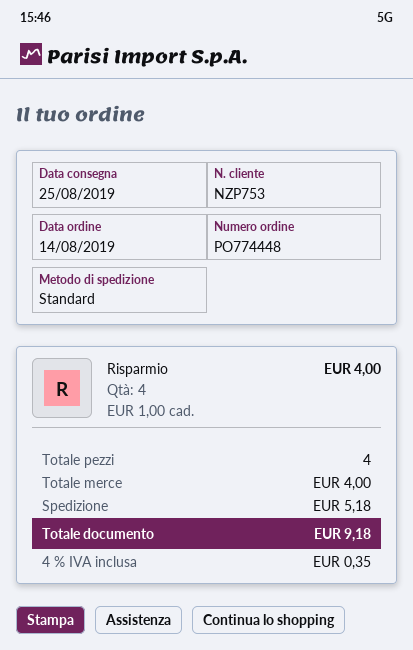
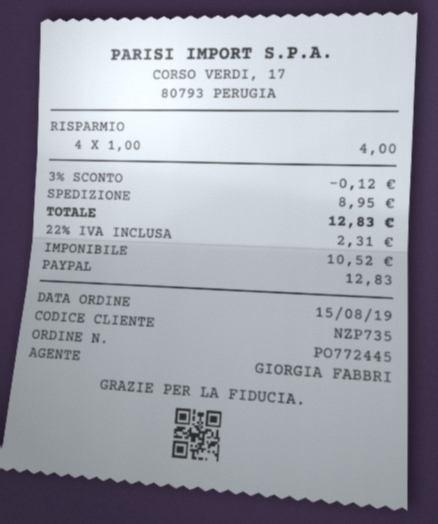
order number: PO774448 -> PO772445
order date: 2019-08-14 -> 2019-08-15
customer number: NZP753 -> NZP735
discount: none -> 3% = 0.12
shipping: 5.18 -> 8.95
tax: 4% = 0.35 -> 22% = 2.31
total: 9.18 -> 12.83

